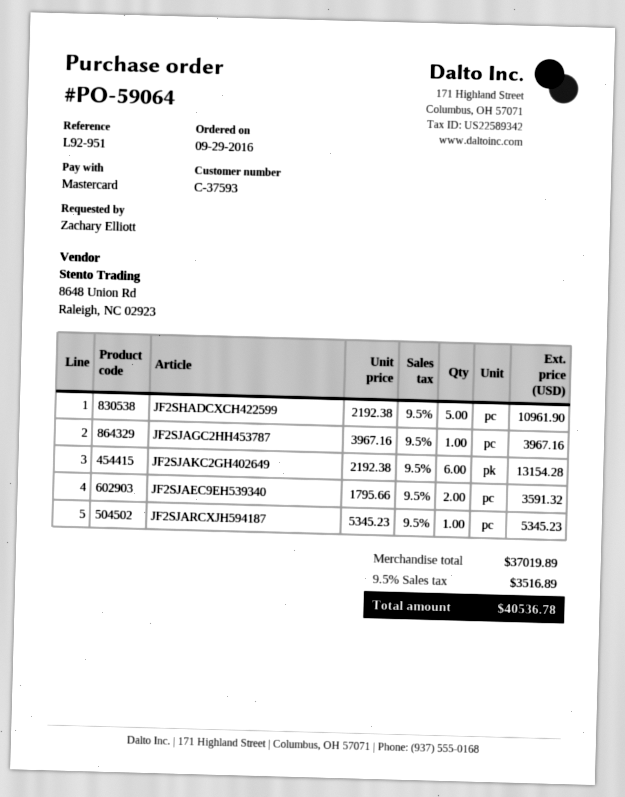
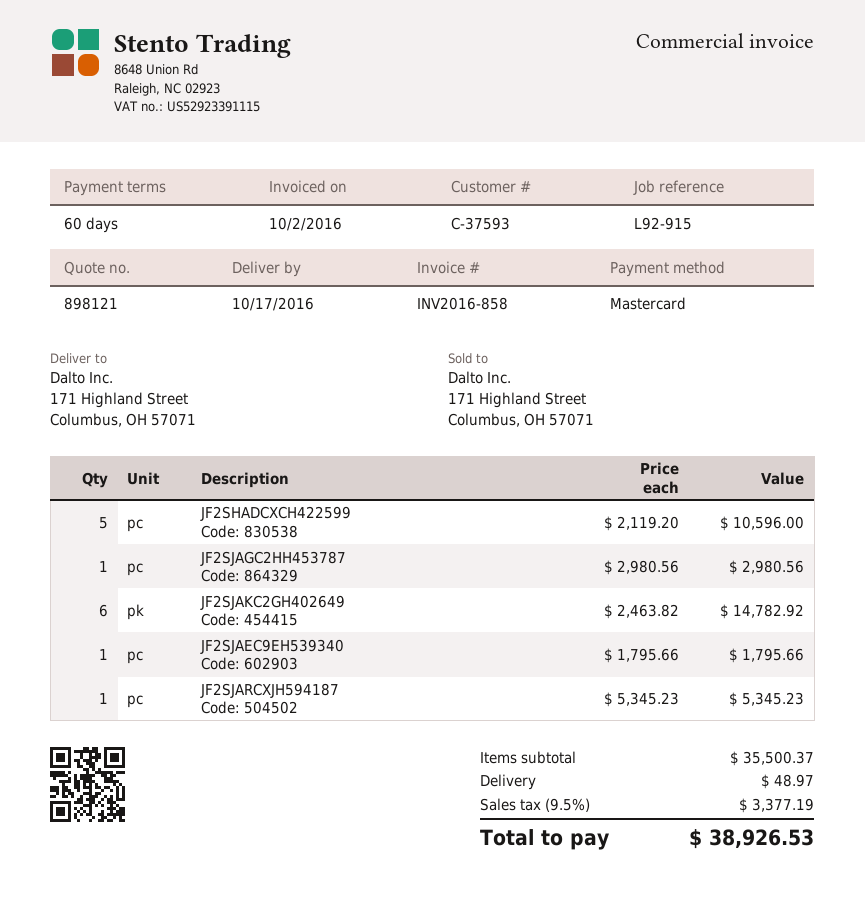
reference: L92-951 -> L92-915
JF2SHADCXCH422599: 5 x 2192.38 = 10961.90 -> 5 x 2119.20 = 10596.00
JF2SJAGC2HH453787: 1 x 3967.16 = 3967.16 -> 1 x 2980.56 = 2980.56
JF2SJAKC2GH402649: 6 x 2192.38 = 13154.28 -> 6 x 2463.82 = 14782.92
JF2SJAEC9EH539340: 2 x 1795.66 = 3591.32 -> 1 x 1795.66 = 1795.66
subtotal: 37019.89 -> 35500.37
shipping: none -> 48.97
tax: 9.5% = 3516.89 -> 9.5% = 3377.19
total: 40536.78 -> 38926.53

